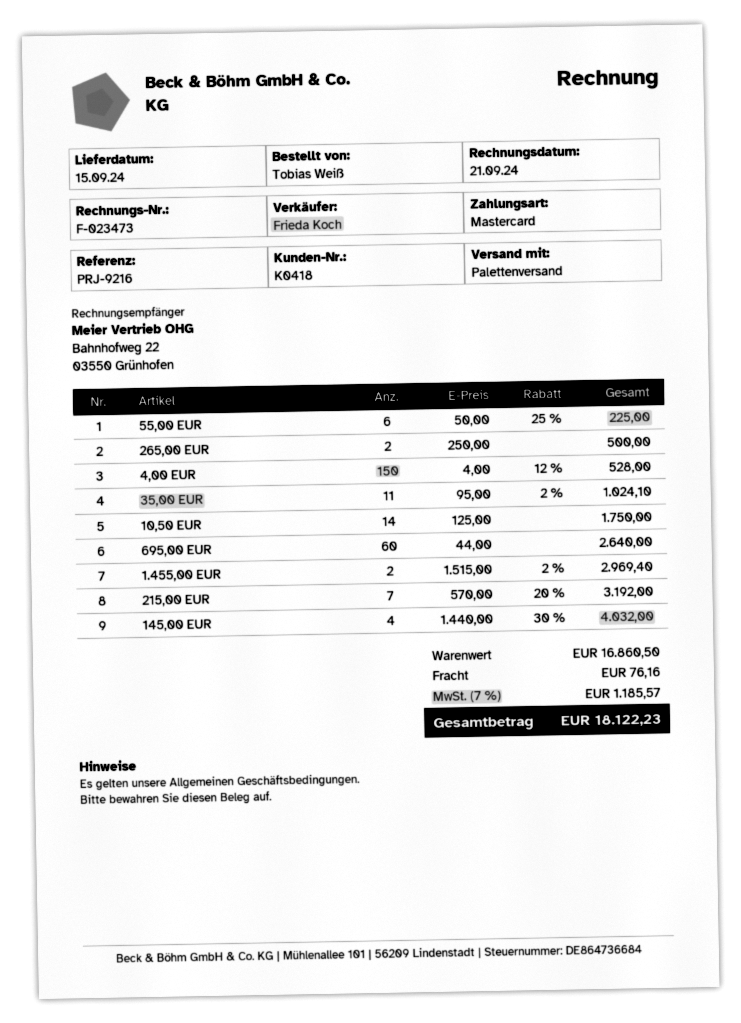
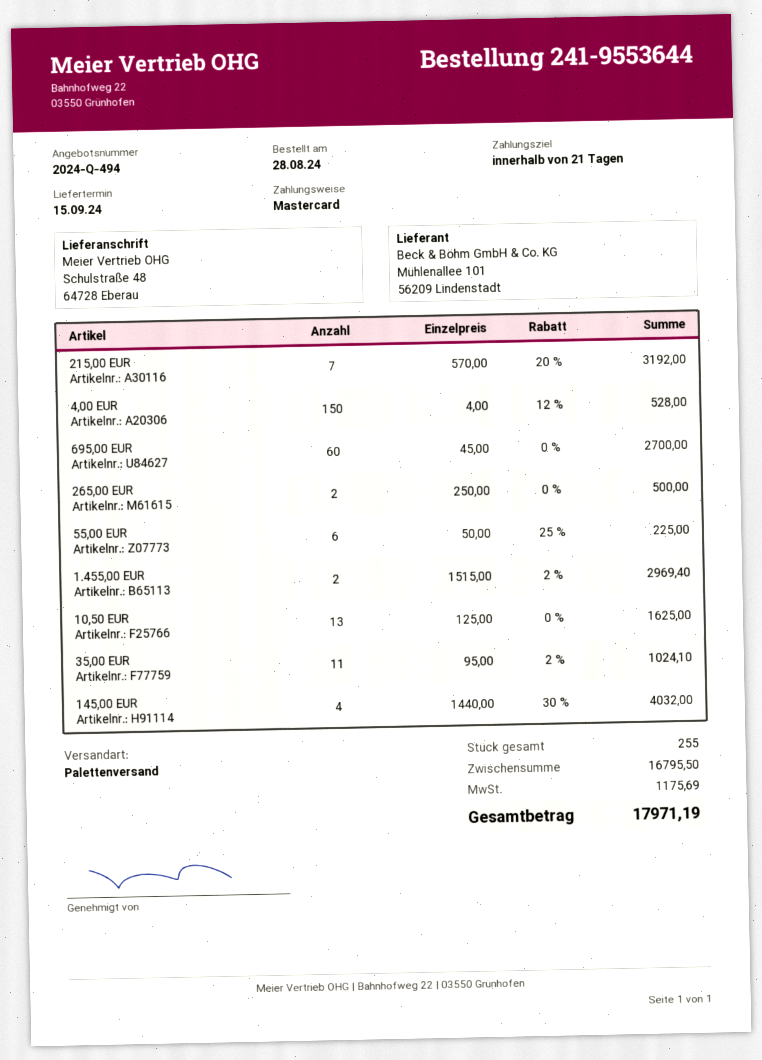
10,50 EUR: 14 x 125.00 = 1750.00 -> 13 x 125.00 = 1625.00
695,00 EUR: 60 x 44.00 = 2640.00 -> 60 x 45.00 = 2700.00
subtotal: 16860.50 -> 16795.50
shipping: 76.16 -> none
tax: 1185.57 -> 1175.69
total: 18122.23 -> 17971.19

